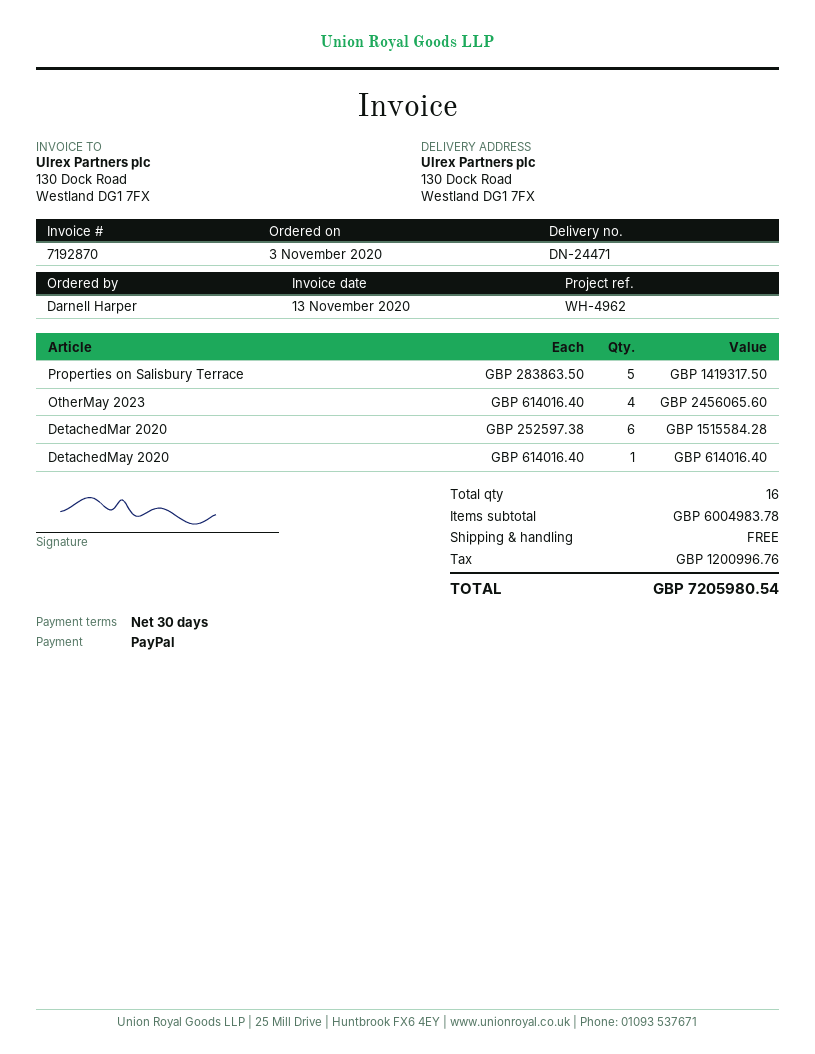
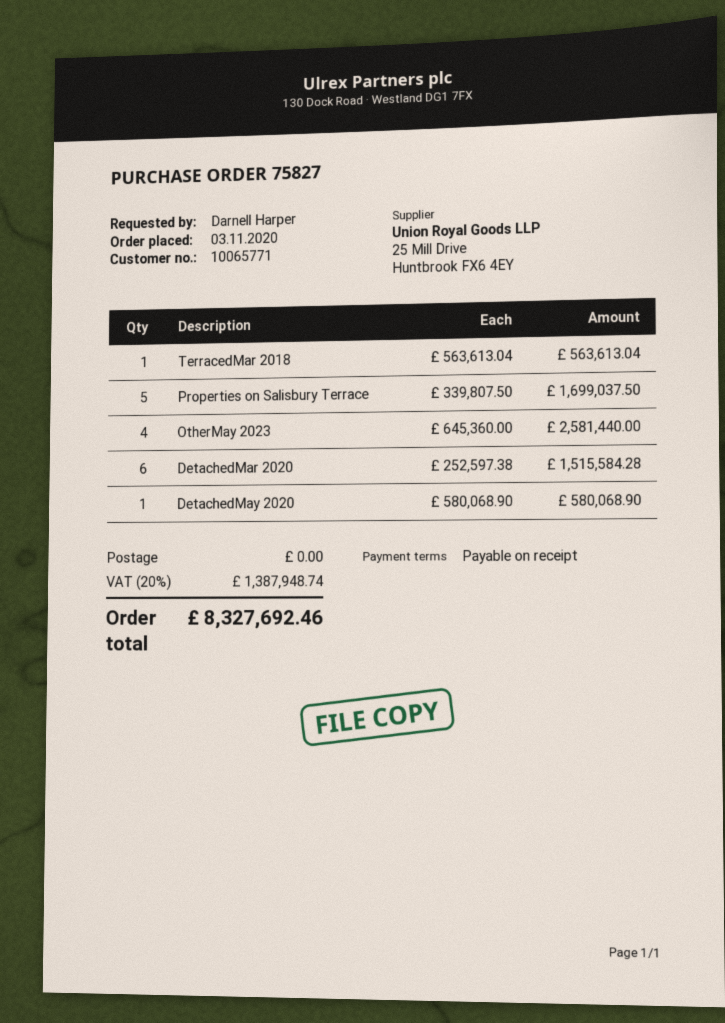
payment terms: 30 days -> on receipt
Properties on Salisbury Terrace: 5 x 283863.50 = 1419317.50 -> 5 x 339807.50 = 1699037.50
OtherMay 2023: 4 x 614016.40 = 2456065.60 -> 4 x 645360.00 = 2581440.00
DetachedMay 2020: 1 x 614016.40 = 614016.40 -> 1 x 580068.90 = 580068.90
TerracedMar 2018: none -> 1 x 563613.04 = 563613.04
tax: 1200996.76 -> 1387948.74
total: 7205980.54 -> 8327692.46

